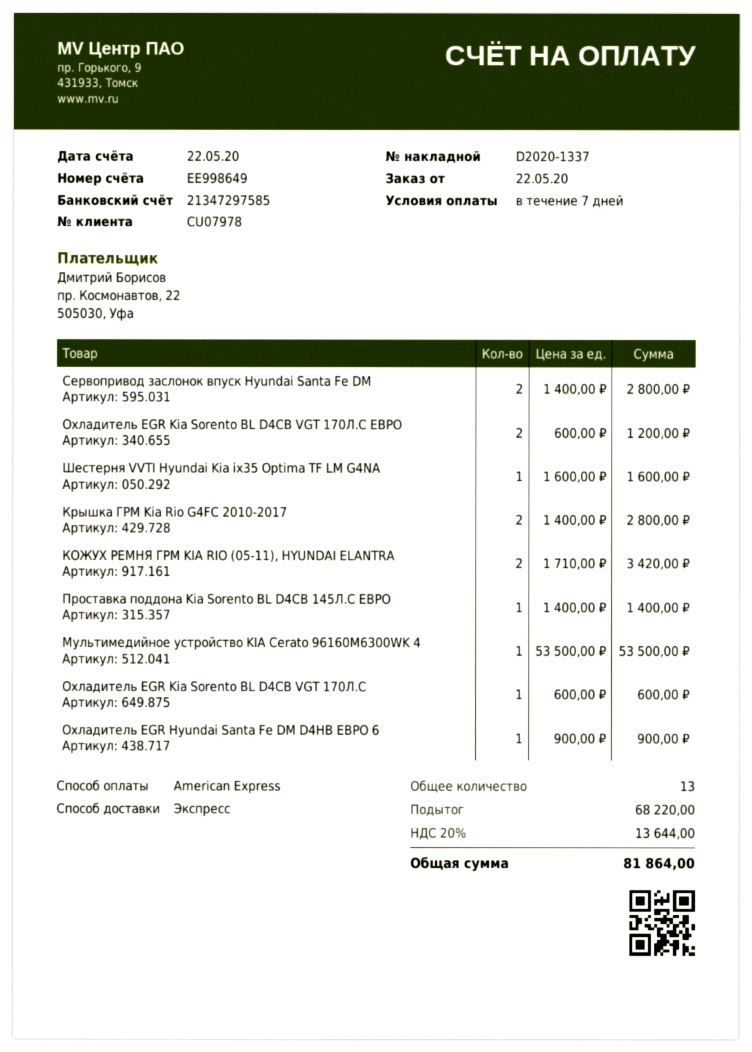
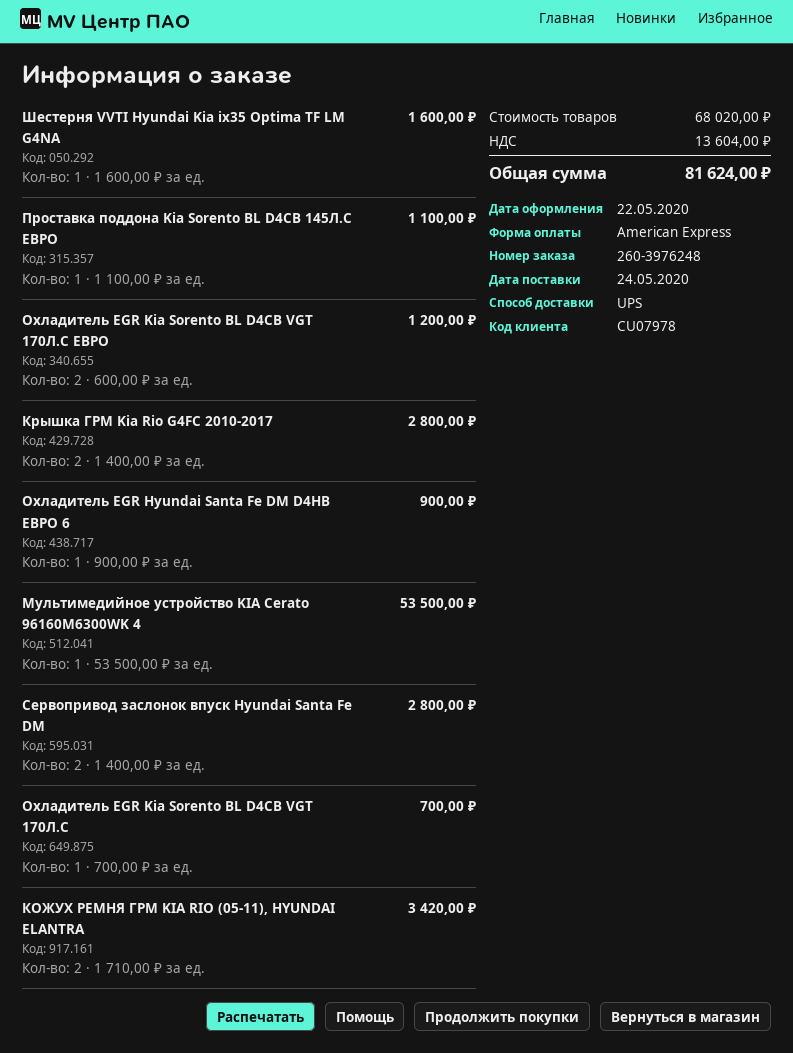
shipping method: express -> UPS
Проставка поддона Kia Sorento BL D4CB 145Л.С ЕВРО: 1 x 1400.00 = 1400.00 -> 1 x 1100.00 = 1100.00
Охладитель EGR Kia Sorento BL D4CB VGT 170Л.С: 1 x 600.00 = 600.00 -> 1 x 700.00 = 700.00
subtotal: 68220.00 -> 68020.00
tax: 13644.00 -> 13604.00
total: 81864.00 -> 81624.00

